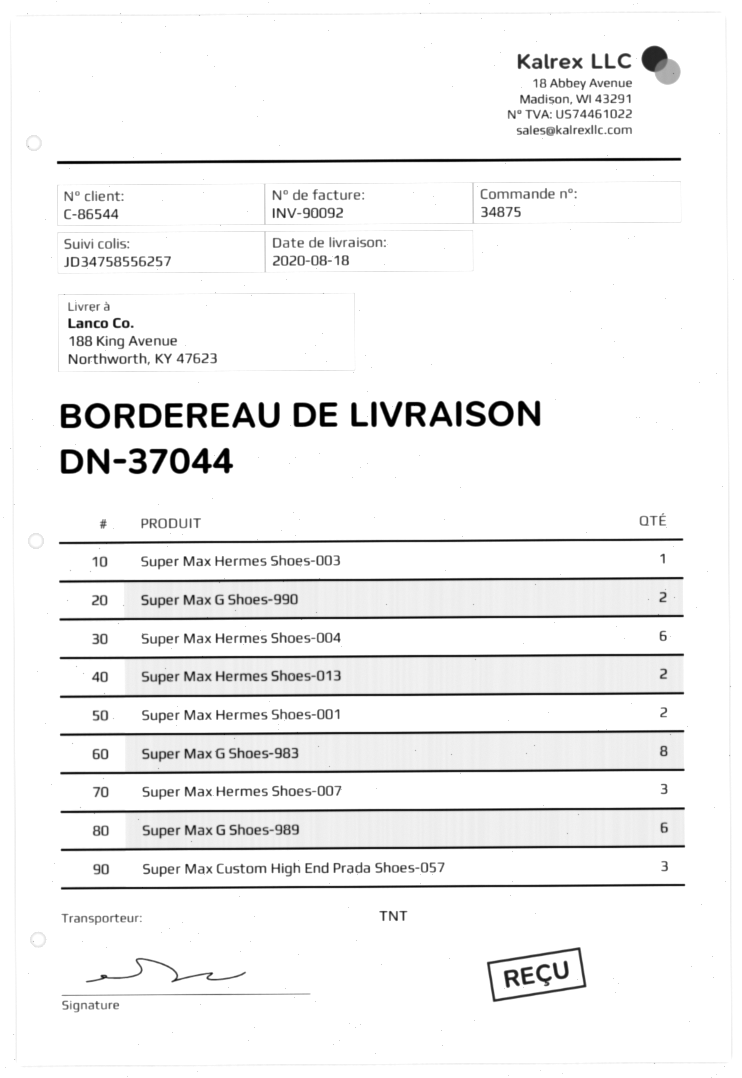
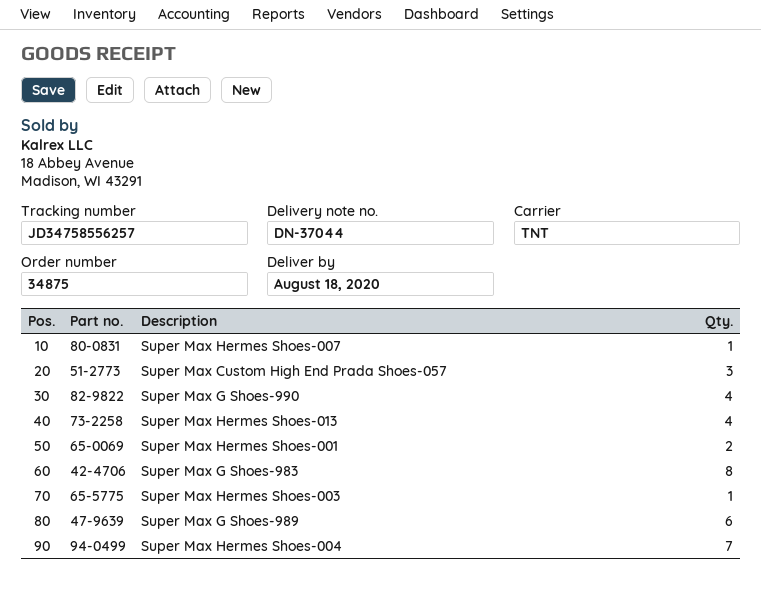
Super Max G Shoes-990: 2 -> 4
Super Max Hermes Shoes-004: 6 -> 7
Super Max Hermes Shoes-013: 2 -> 4
Super Max Hermes Shoes-007: 3 -> 1

